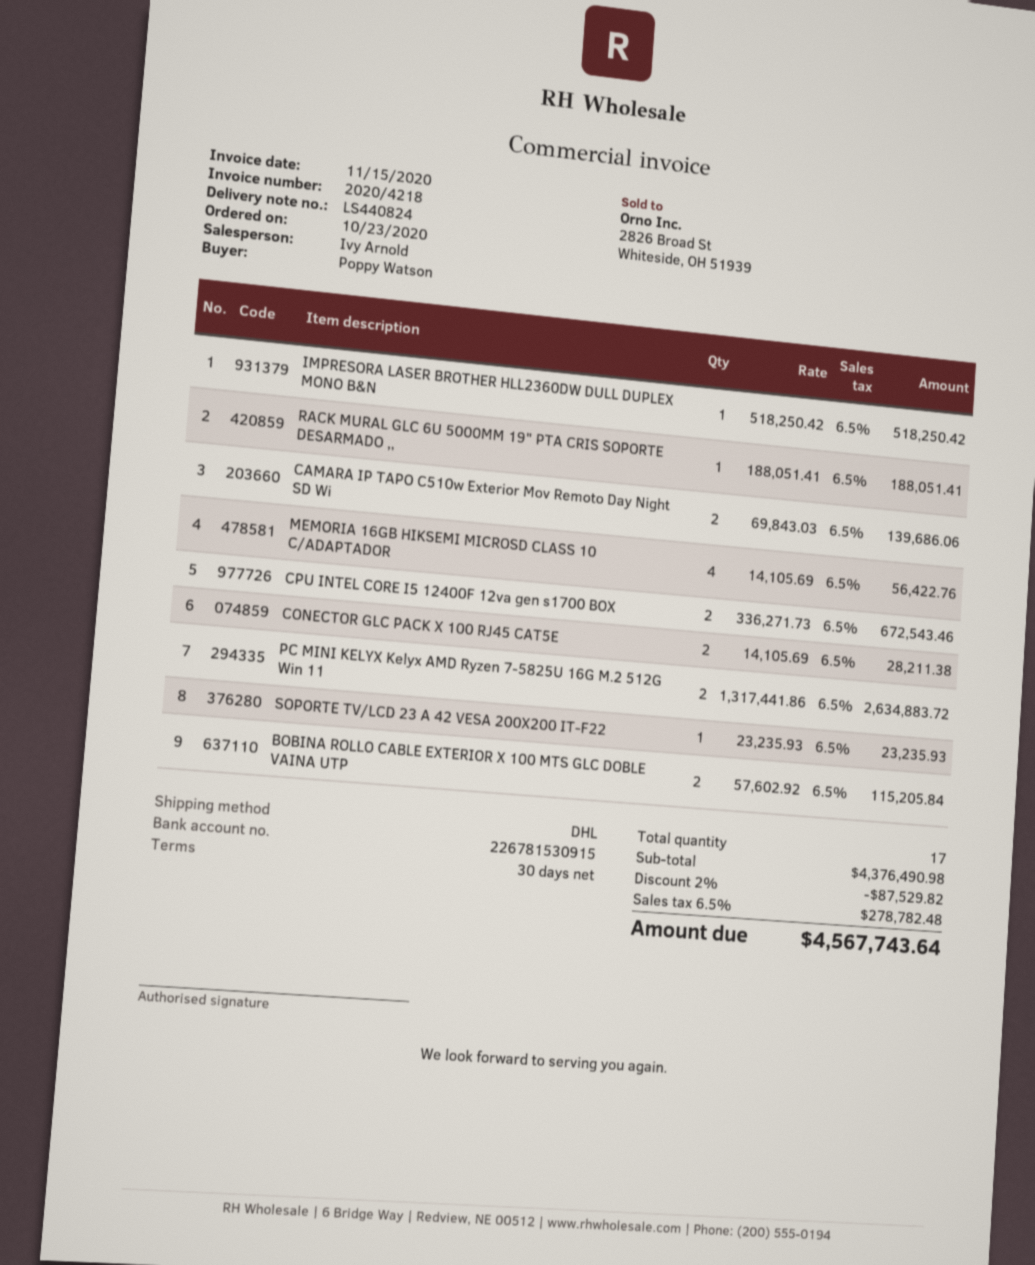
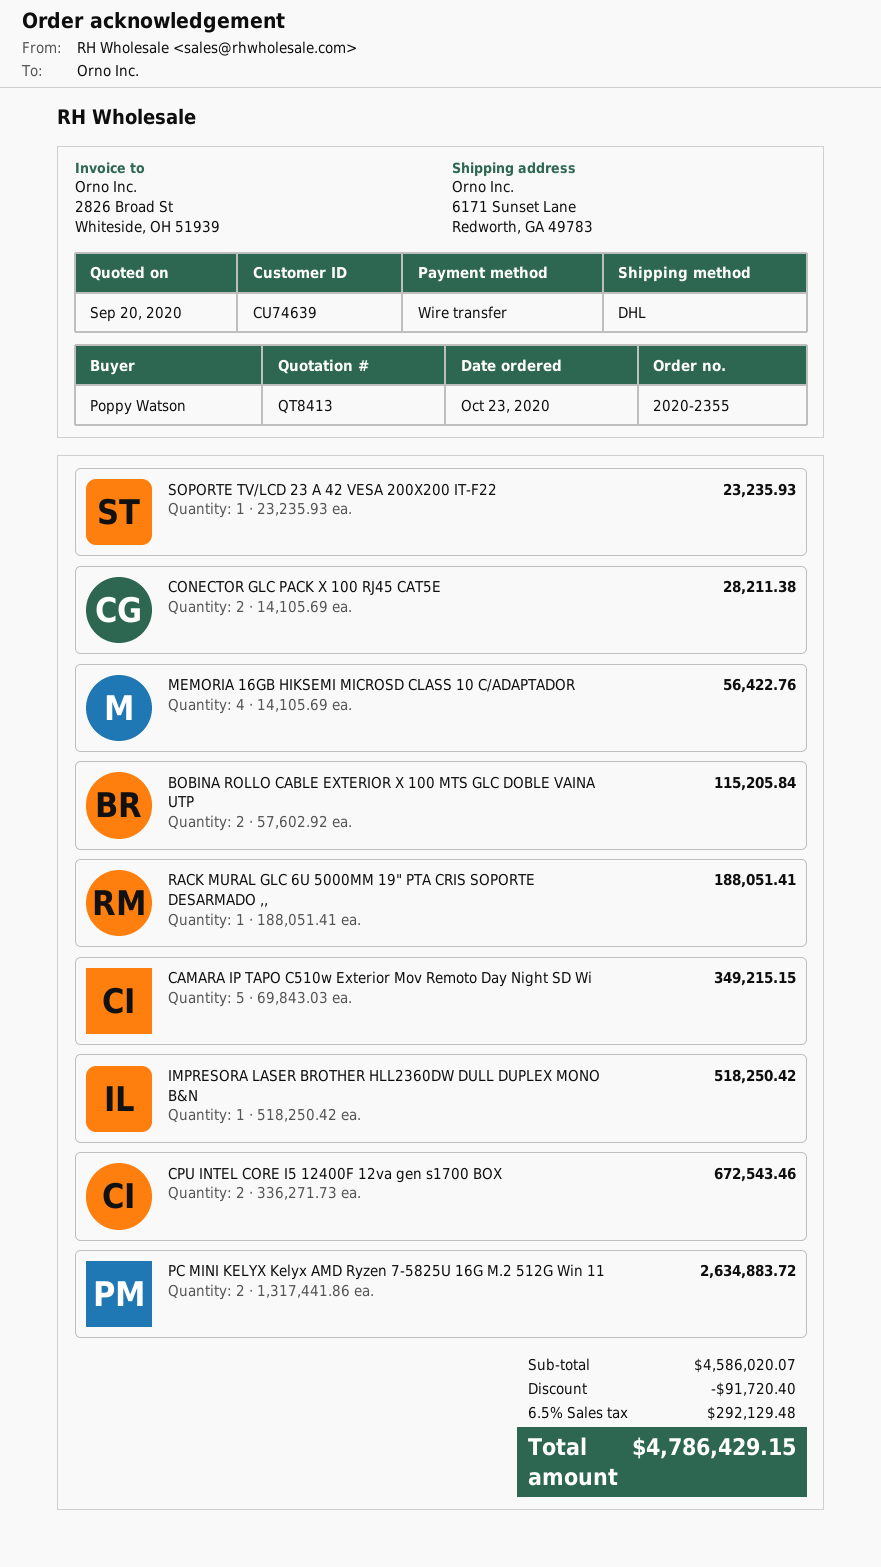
CAMARA IP TAPO C510w Exterior Mov Remoto Day Night SD Wi: 2 x 69843.03 = 139686.06 -> 5 x 69843.03 = 349215.15
subtotal: 4376490.98 -> 4586020.07
discount: 87529.82 -> 91720.40
tax: 6.5% = 278782.48 -> 6.5% = 292129.48
total: 4567743.64 -> 4786429.15

